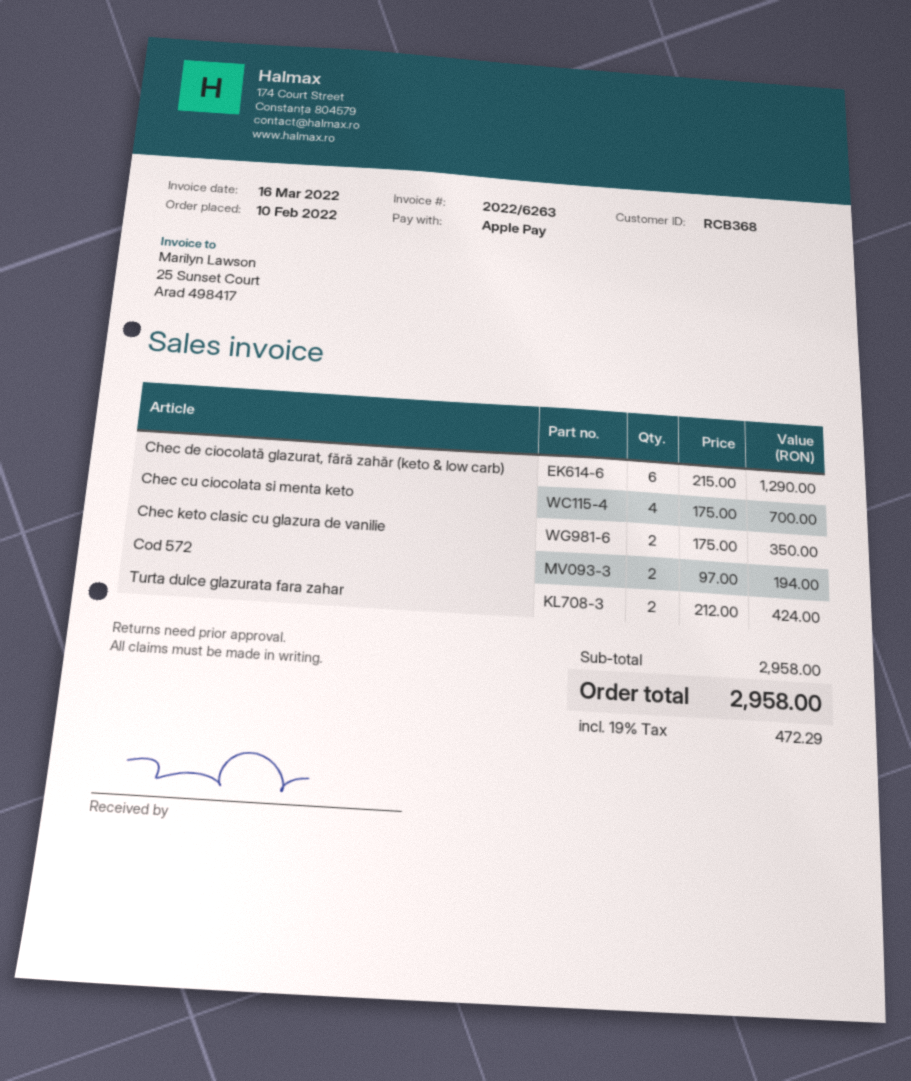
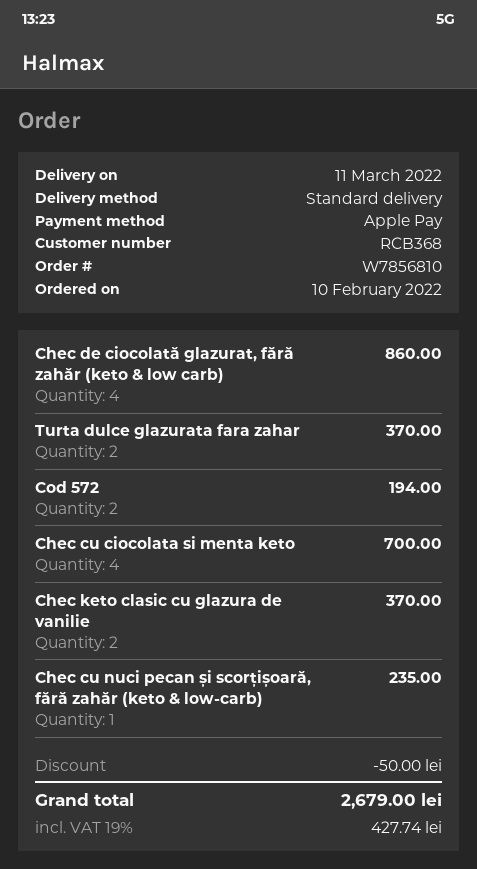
Chec de ciocolată glazurat, fără zahăr (keto & low carb): 6 for 1290.00 -> 4 for 860.00
Chec keto clasic cu glazura de vanilie: 2 for 350.00 -> 2 for 370.00
Turta dulce glazurata fara zahar: 2 for 424.00 -> 2 for 370.00
Chec cu nuci pecan și scorțișoară, fără zahăr (keto & low-carb): none -> 1 for 235.00
discount: none -> 50.00
tax: 19% = 472.29 -> 19% = 427.74
total: 2958.00 -> 2679.00

